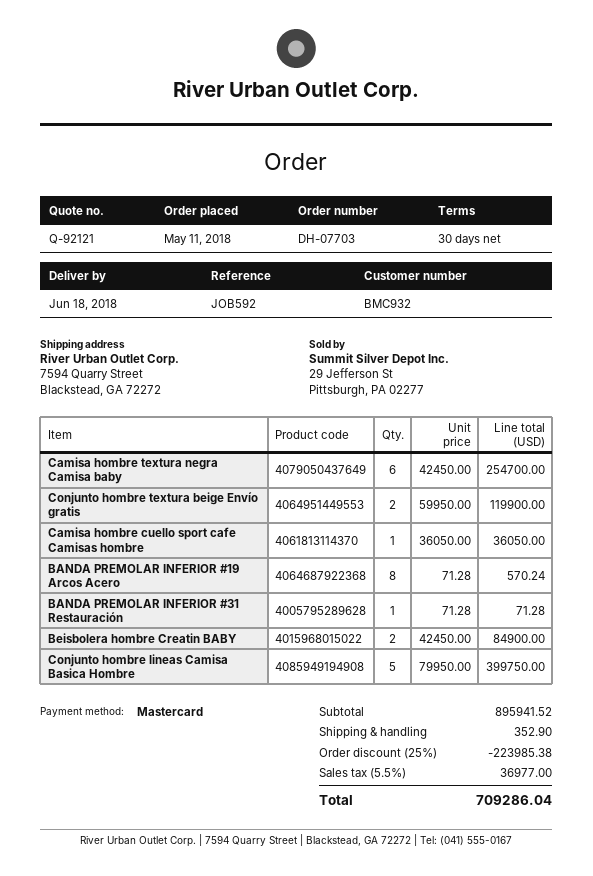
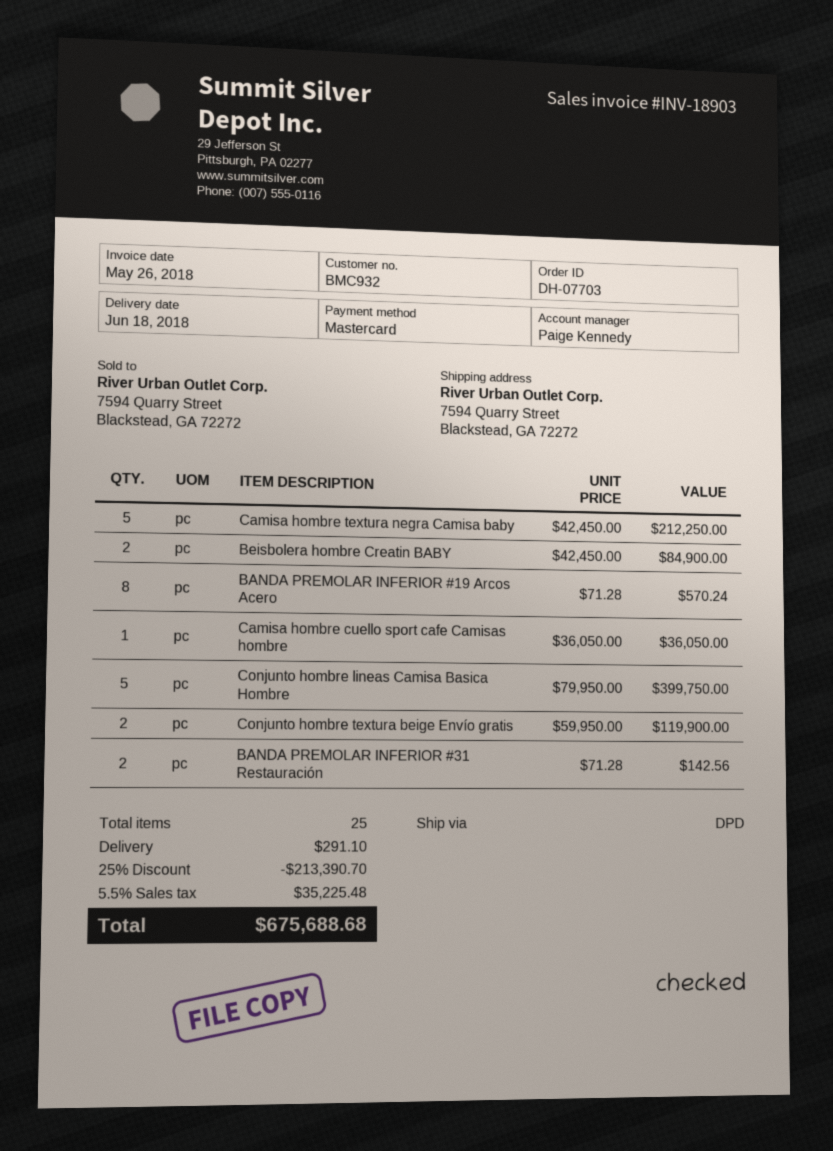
Camisa hombre textura negra Camisa baby: 6 x 42450.00 = 254700.00 -> 5 x 42450.00 = 212250.00
BANDA PREMOLAR INFERIOR #31 Restauración: 1 x 71.28 = 71.28 -> 2 x 71.28 = 142.56
discount: 25% = 223985.38 -> 25% = 213390.70
shipping: 352.90 -> 291.10
tax: 5.5% = 36977.00 -> 5.5% = 35225.48
total: 709286.04 -> 675688.68

